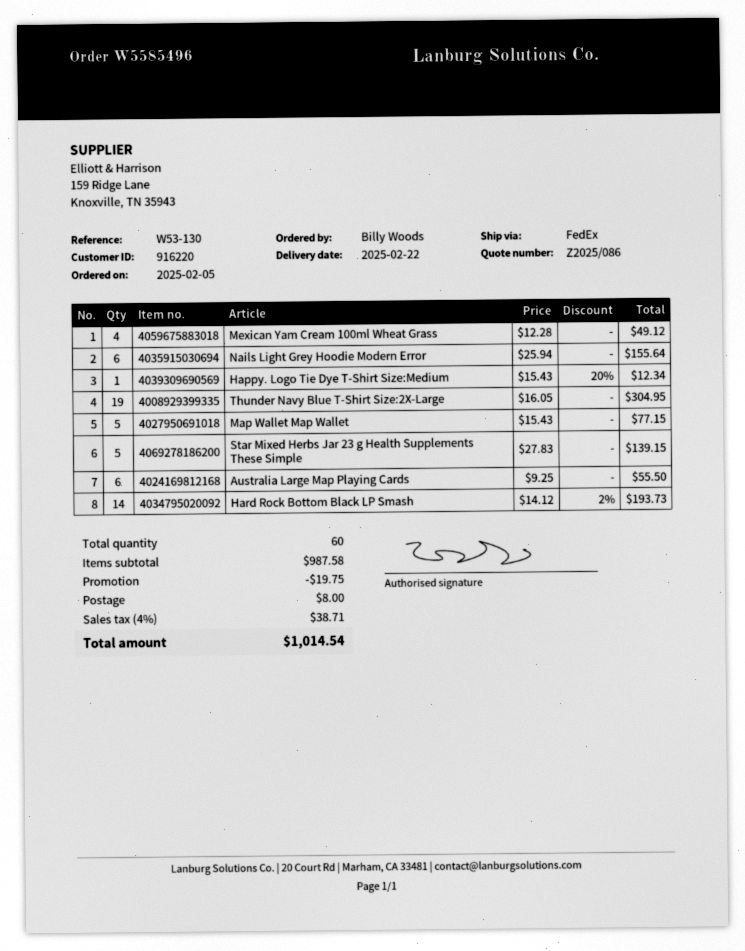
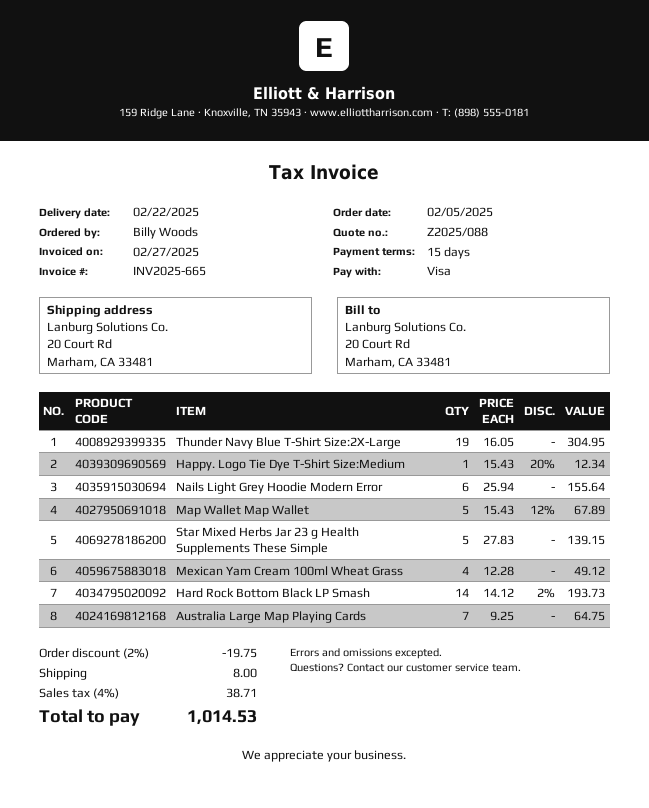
quote number: Z2025/086 -> Z2025/088
Map Wallet Map Wallet: 5 x 15.43 = 77.15 -> 5 x 15.43 - 12% = 67.89
Australia Large Map Playing Cards: 6 x 9.25 = 55.50 -> 7 x 9.25 = 64.75
total: 1014.54 -> 1014.53

